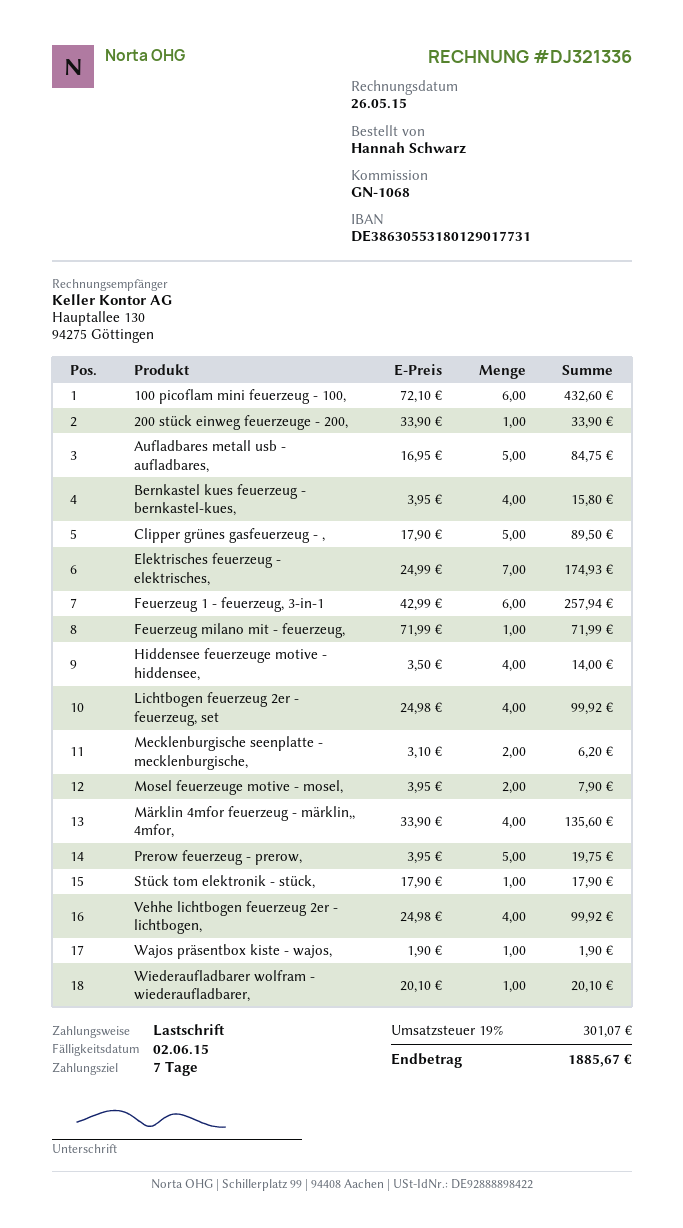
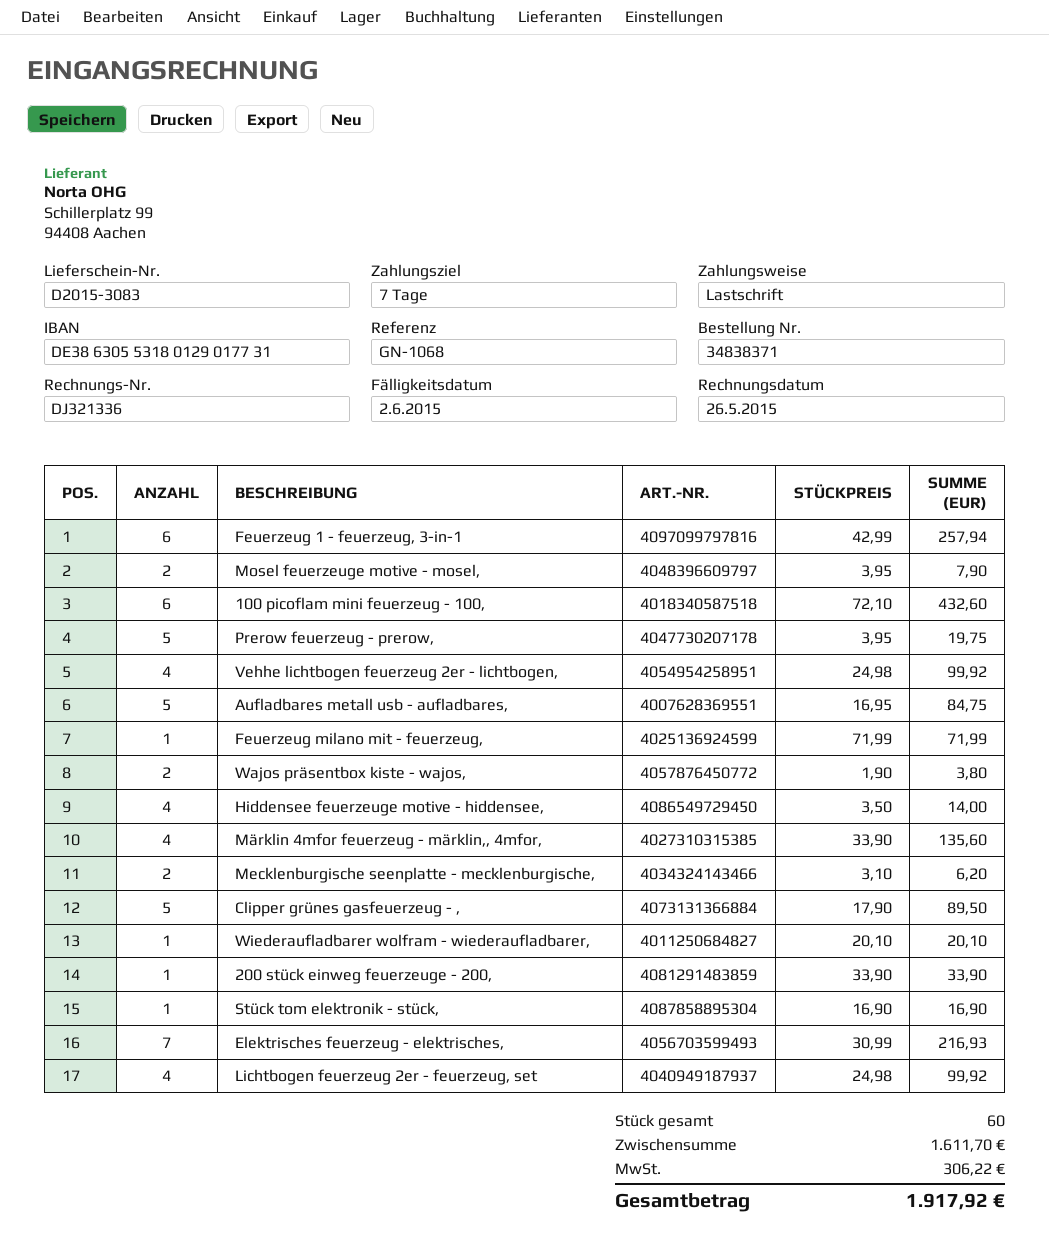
Bernkastel kues feuerzeug - bernkastel-kues,: 4 x 3.95 = 15.80 -> none
Elektrisches feuerzeug - elektrisches,: 7 x 24.99 = 174.93 -> 7 x 30.99 = 216.93
Stück tom elektronik - stück,: 1 x 17.90 = 17.90 -> 1 x 16.90 = 16.90
Wajos präsentbox kiste - wajos,: 1 x 1.90 = 1.90 -> 2 x 1.90 = 3.80
tax: 301.07 -> 306.22
total: 1885.67 -> 1917.92

